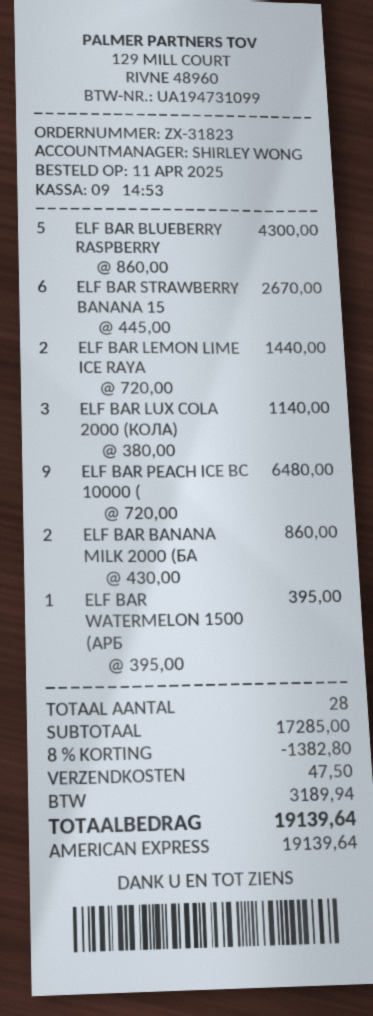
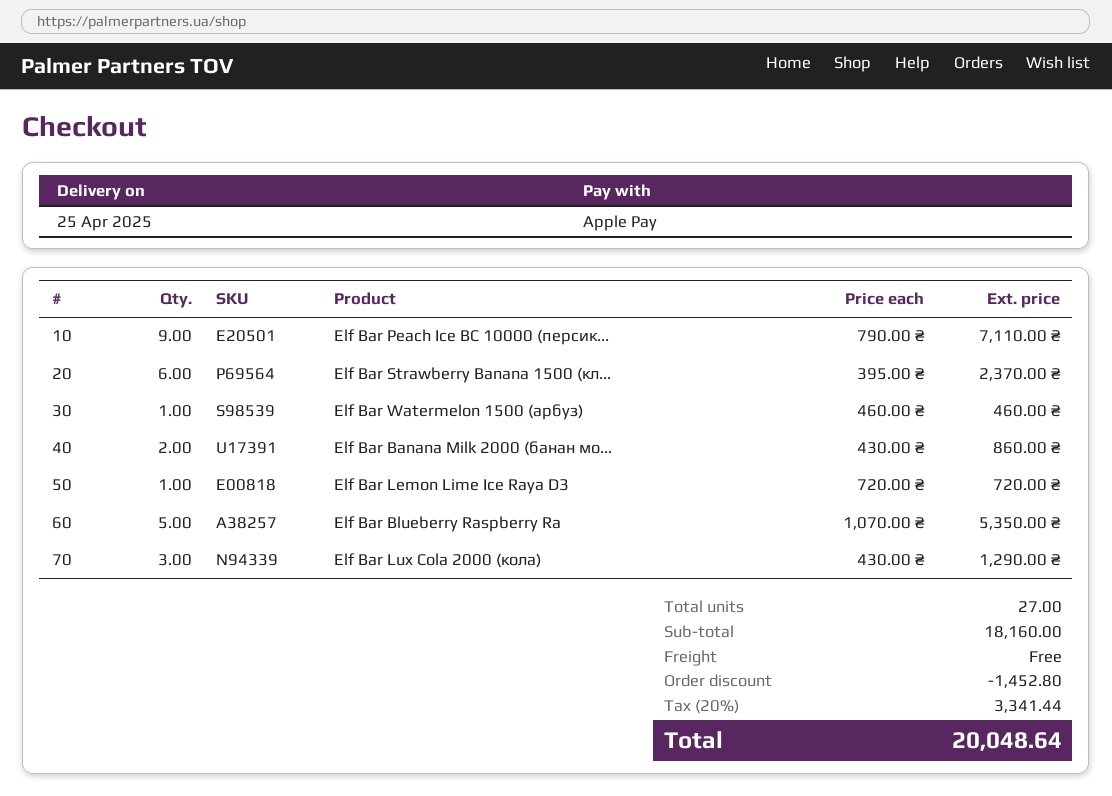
payment method: American Express -> Apple Pay
ELF BAR BLUEBERRY RASPBERRY: 5 x 860.00 = 4300.00 -> 5 x 1070.00 = 5350.00
ELF BAR STRAWBERRY BANANA 15: 6 x 445.00 = 2670.00 -> 6 x 395.00 = 2370.00
ELF BAR LEMON LIME ICE RAYA: 2 x 720.00 = 1440.00 -> 1 x 720.00 = 720.00
ELF BAR LUX COLA 2000 (КОЛА): 3 x 380.00 = 1140.00 -> 3 x 430.00 = 1290.00
ELF BAR PEACH ICE BC 10000 (: 9 x 720.00 = 6480.00 -> 9 x 790.00 = 7110.00
ELF BAR WATERMELON 1500 (АРБ: 1 x 395.00 = 395.00 -> 1 x 460.00 = 460.00
total quantity: 28 -> 27
subtotal: 17285.00 -> 18160.00
discount: 1382.80 -> 1452.80
shipping: 47.50 -> 0.00
tax: 3189.94 -> 3341.44
total: 19139.64 -> 20048.64

